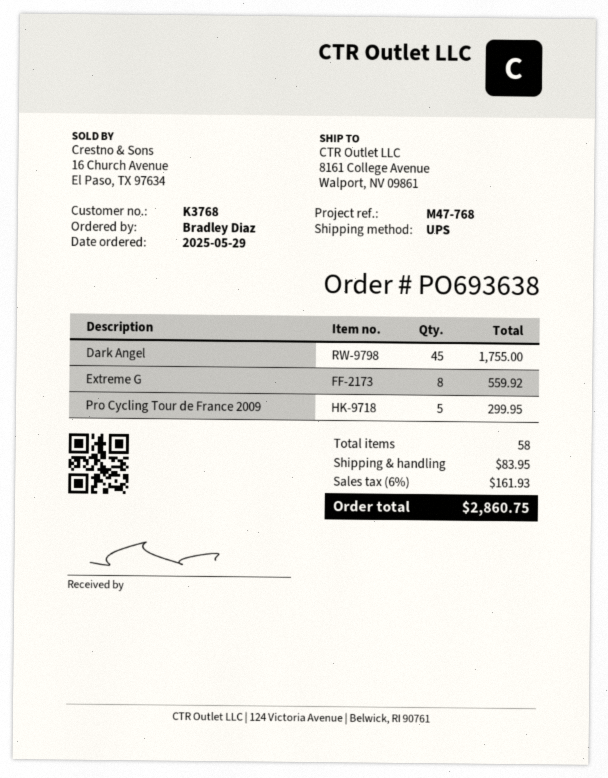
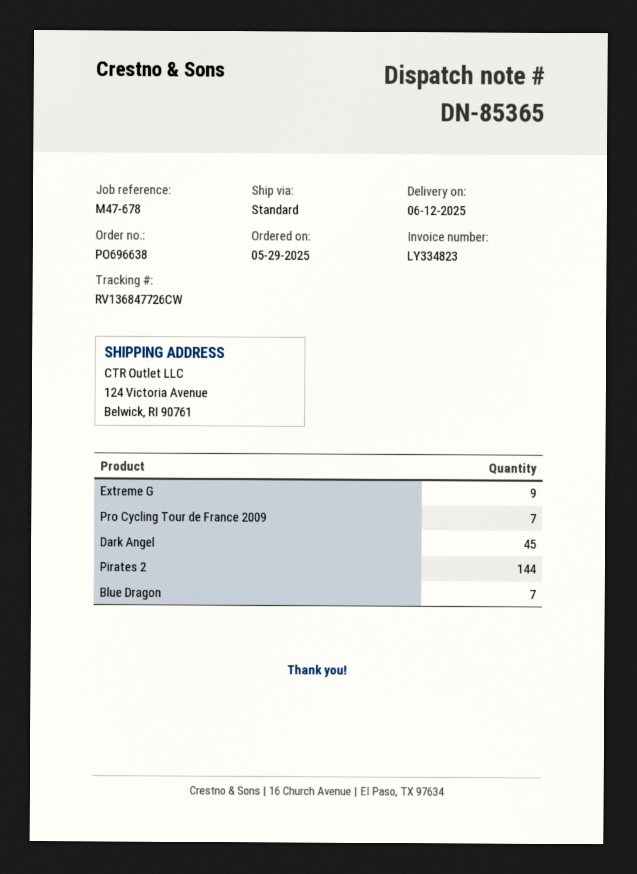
order number: PO693638 -> PO696638
reference: M47-768 -> M47-678
shipping method: UPS -> standard
ship to: 8161 College Avenue, Walport, NV 09861 -> 124 Victoria Avenue, Belwick, RI 90761
Extreme G: 8 -> 9
Pro Cycling Tour de France 2009: 5 -> 7
Pirates 2: none -> 144
Blue Dragon: none -> 7

